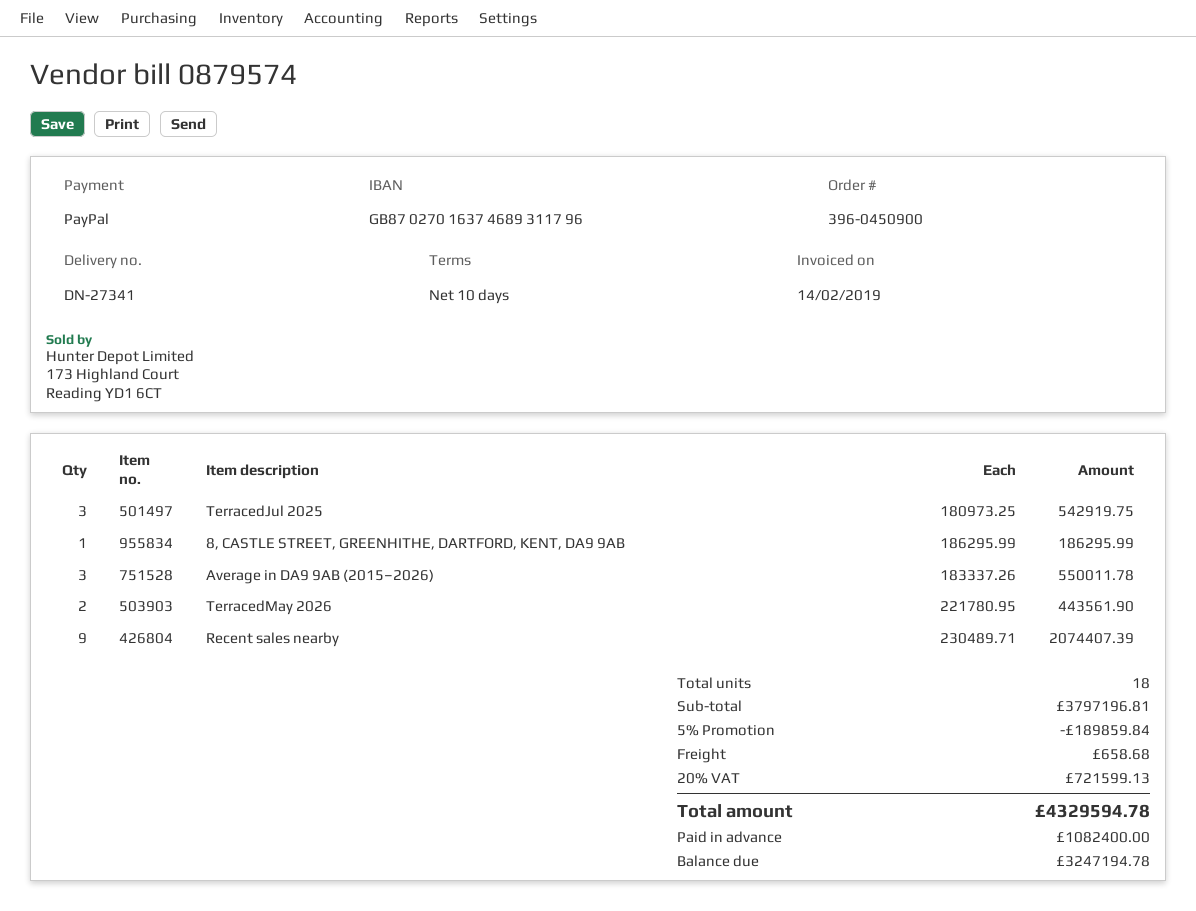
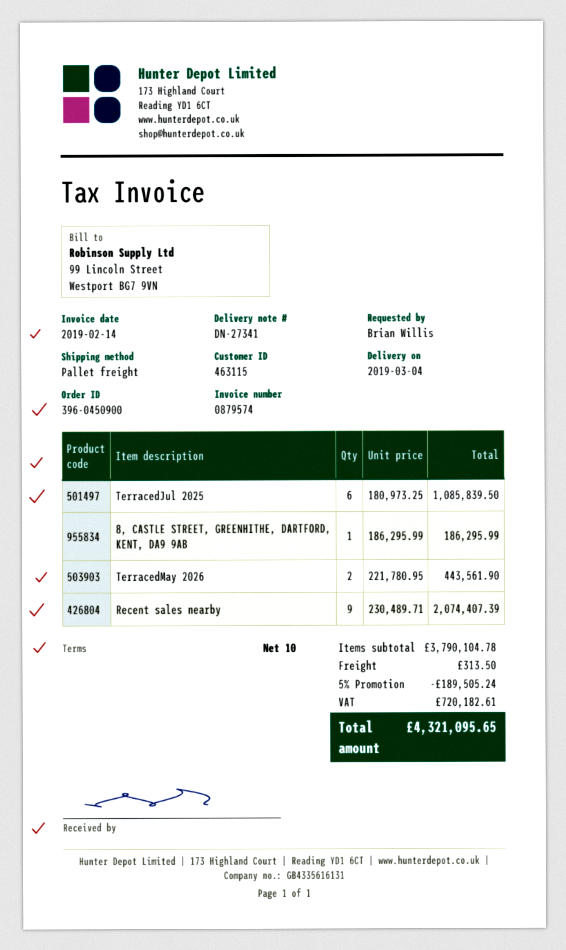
TerracedJul 2025: 3 x 180973.25 = 542919.75 -> 6 x 180973.25 = 1085839.50
Average in DA9 9AB (2015–2026): 3 x 183337.26 = 550011.78 -> none
subtotal: 3797196.81 -> 3790104.78
discount: 5% = 189859.84 -> 5% = 189505.24
shipping: 658.68 -> 313.50
tax: 721599.13 -> 720182.61
total: 4329594.78 -> 4321095.65

